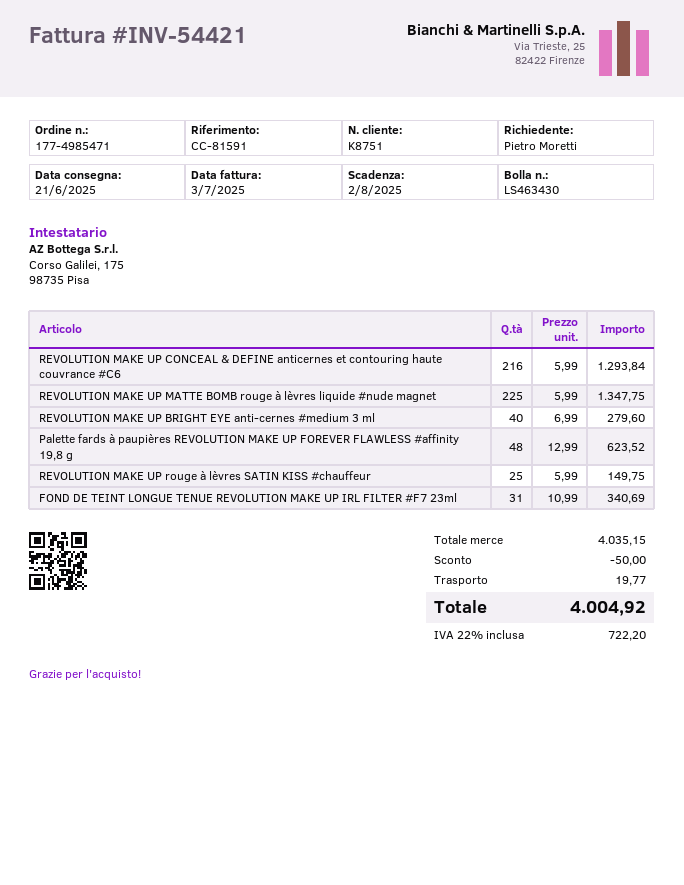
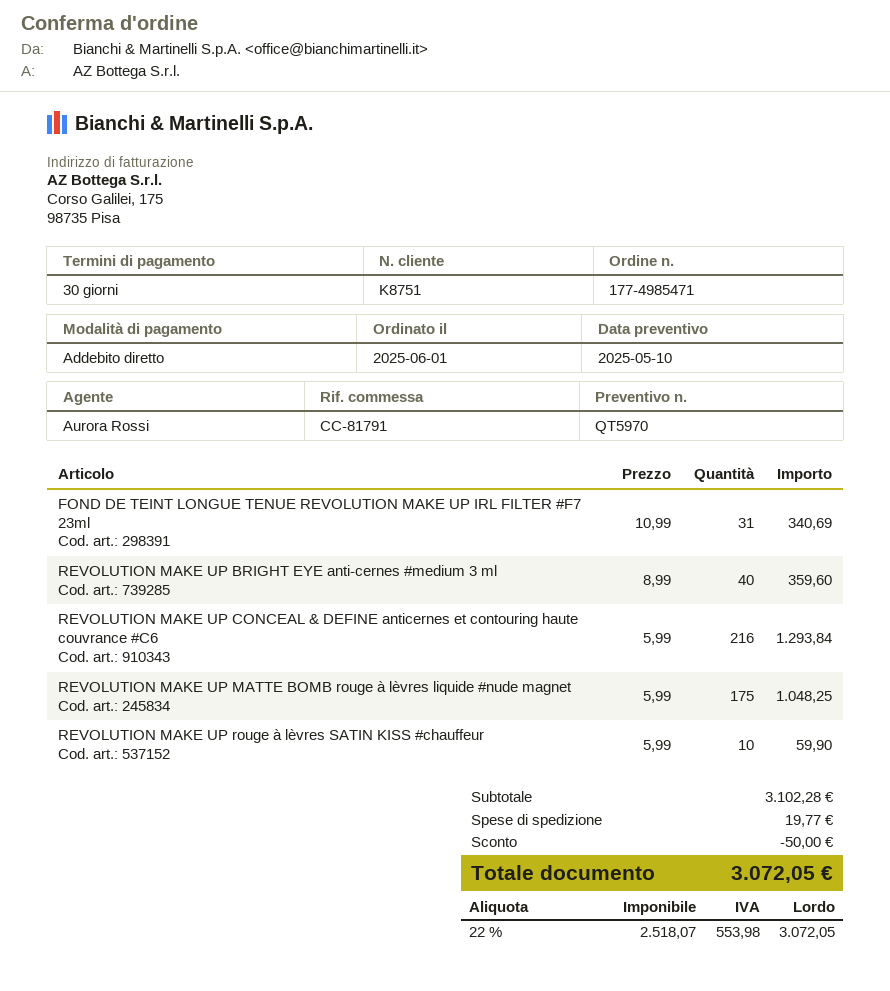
reference: CC-81591 -> CC-81791
REVOLUTION MAKE UP MATTE BOMB rouge à lèvres liquide #nude magnet: 225 x 5.99 = 1347.75 -> 175 x 5.99 = 1048.25
REVOLUTION MAKE UP BRIGHT EYE anti-cernes #medium 3 ml: 40 x 6.99 = 279.60 -> 40 x 8.99 = 359.60
Palette fards à paupières REVOLUTION MAKE UP FOREVER FLAWLESS #affinity 19,8 g: 48 x 12.99 = 623.52 -> none
REVOLUTION MAKE UP rouge à lèvres SATIN KISS #chauffeur: 25 x 5.99 = 149.75 -> 10 x 5.99 = 59.90
subtotal: 4035.15 -> 3102.28
tax: 22% = 722.20 -> 22% = 553.98
total: 4004.92 -> 3072.05

